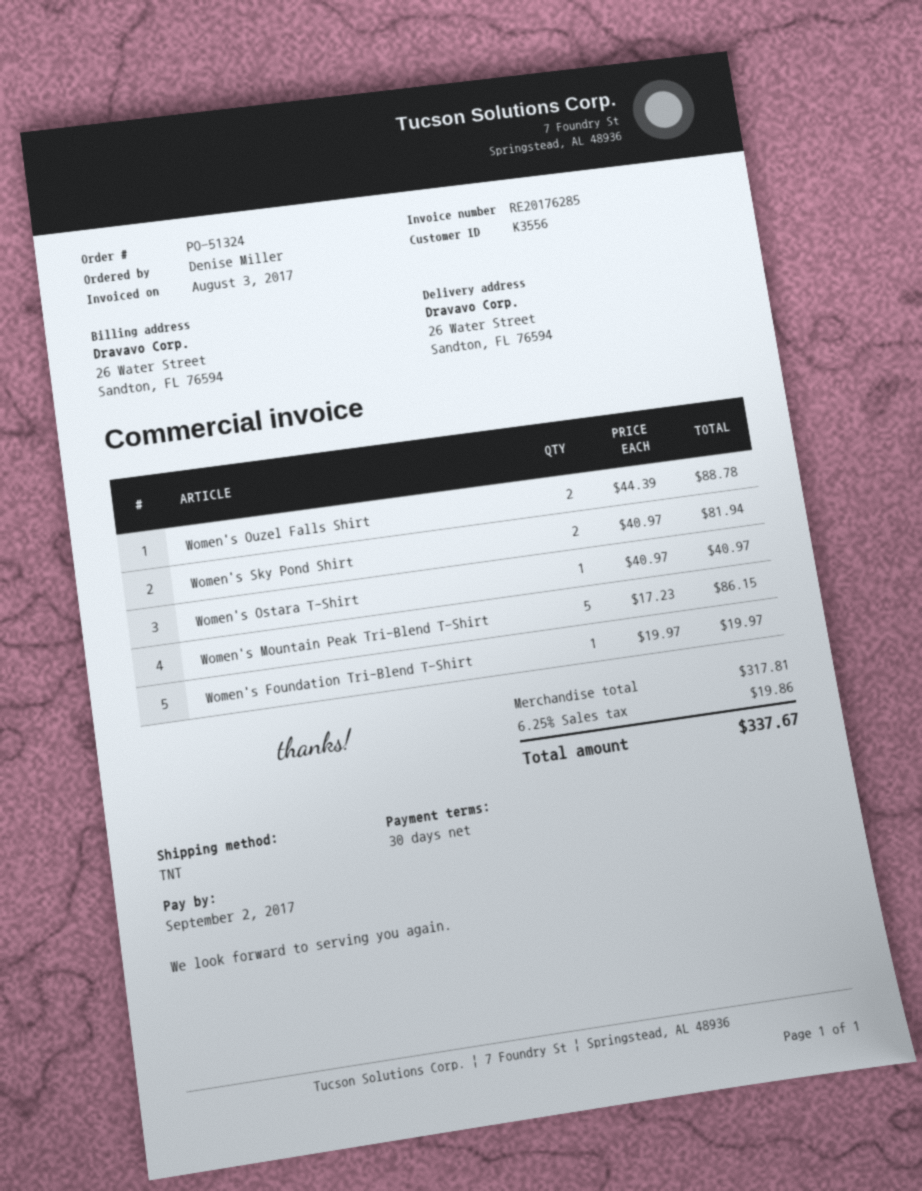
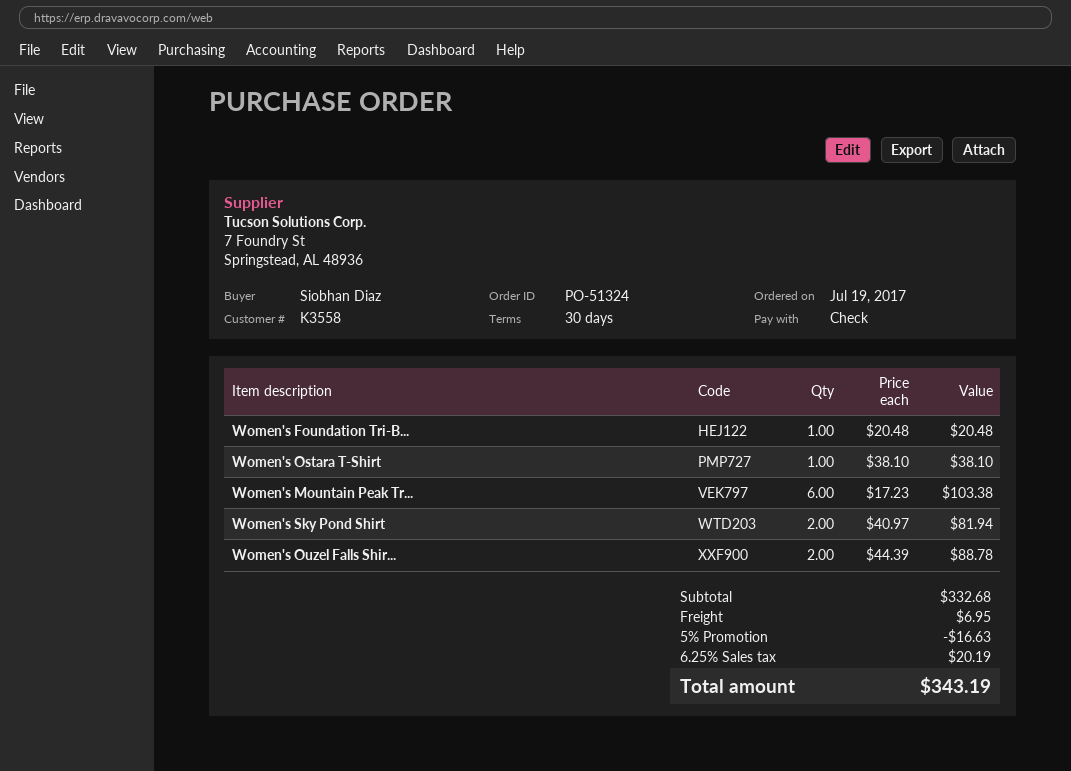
customer number: K3556 -> K3558
ordered by: Denise Miller -> Siobhan Diaz
Women's Ostara T-Shirt: 1 x 40.97 = 40.97 -> 1 x 38.10 = 38.10
Women's Mountain Peak Tri-Blend T-Shirt: 5 x 17.23 = 86.15 -> 6 x 17.23 = 103.38
Women's Foundation Tri-Blend T-Shirt: 1 x 19.97 = 19.97 -> 1 x 20.48 = 20.48
subtotal: 317.81 -> 332.68
discount: none -> 5% = 16.63
shipping: none -> 6.95
tax: 6.25% = 19.86 -> 6.25% = 20.19
total: 337.67 -> 343.19

